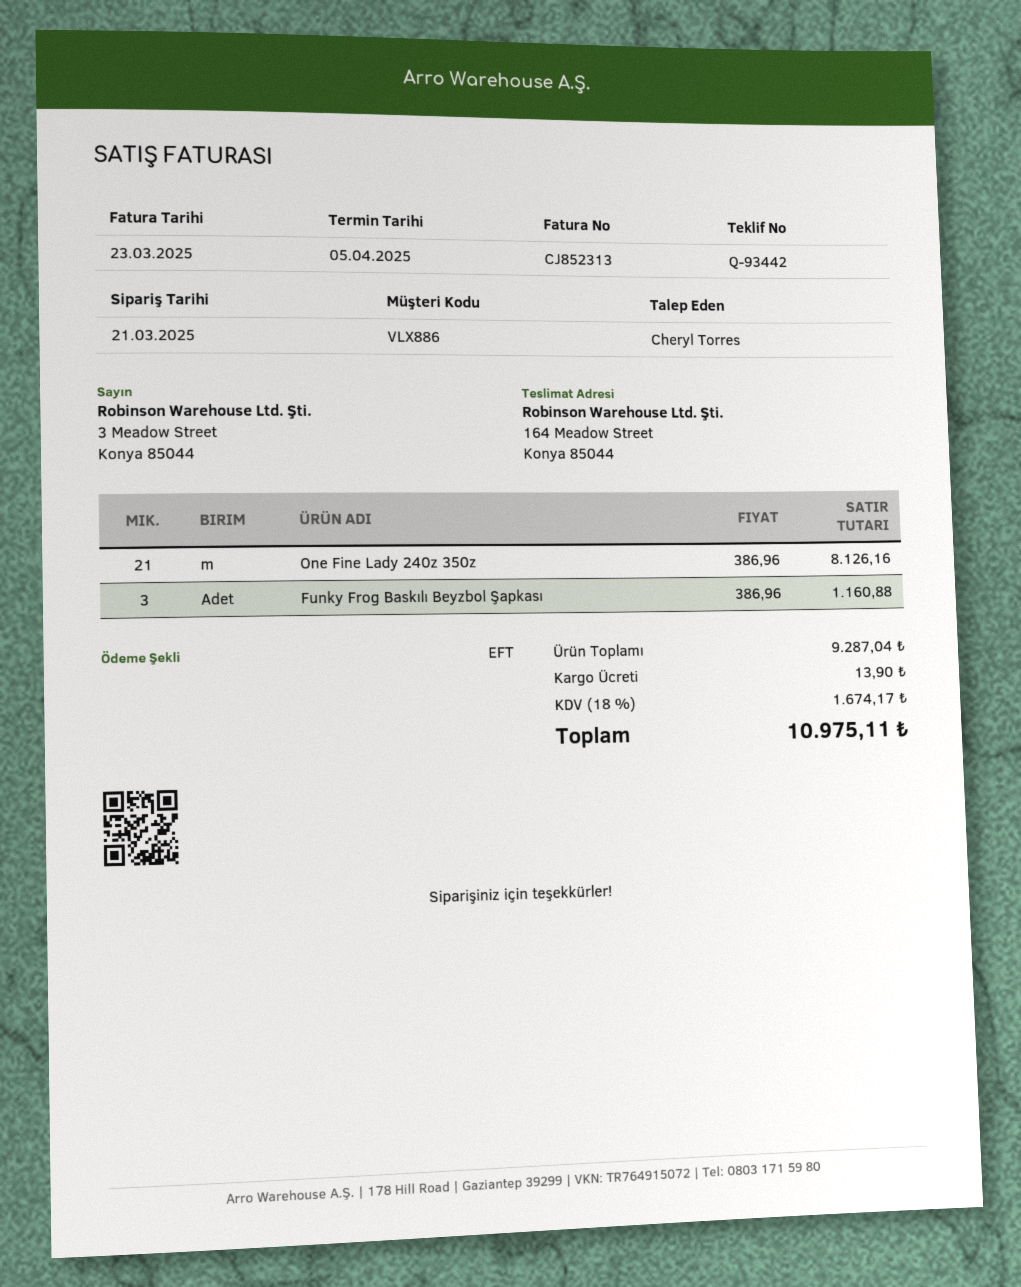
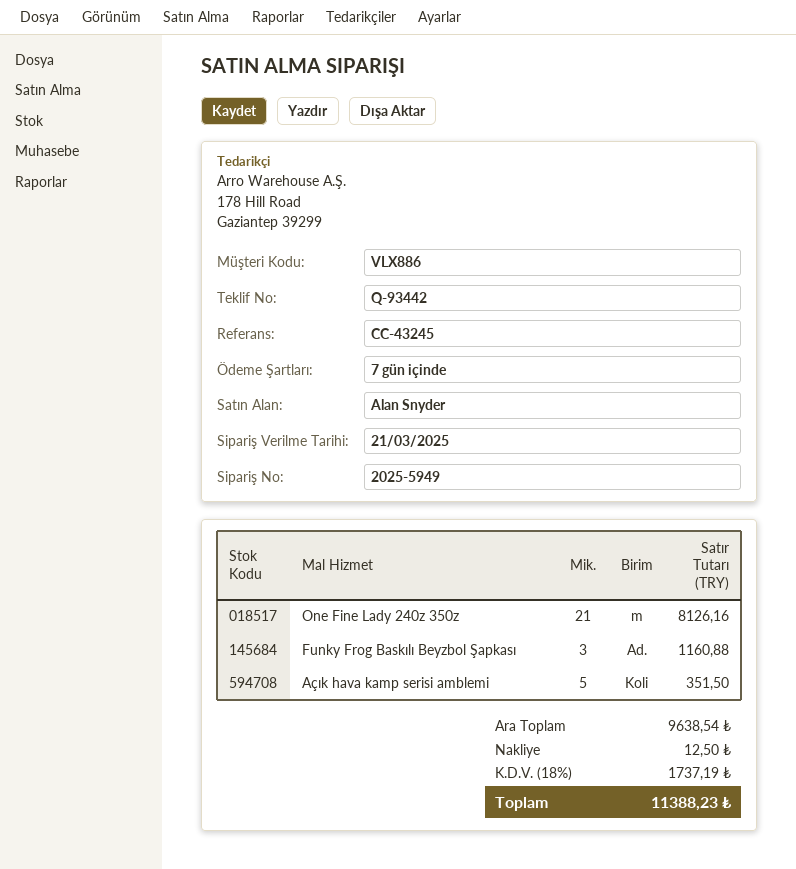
ordered by: Cheryl Torres -> Alan Snyder
Açık hava kamp serisi amblemi: none -> 5 for 351.50
subtotal: 9287.04 -> 9638.54
shipping: 13.90 -> 12.50
tax: 18% = 1674.17 -> 18% = 1737.19
total: 10975.11 -> 11388.23

